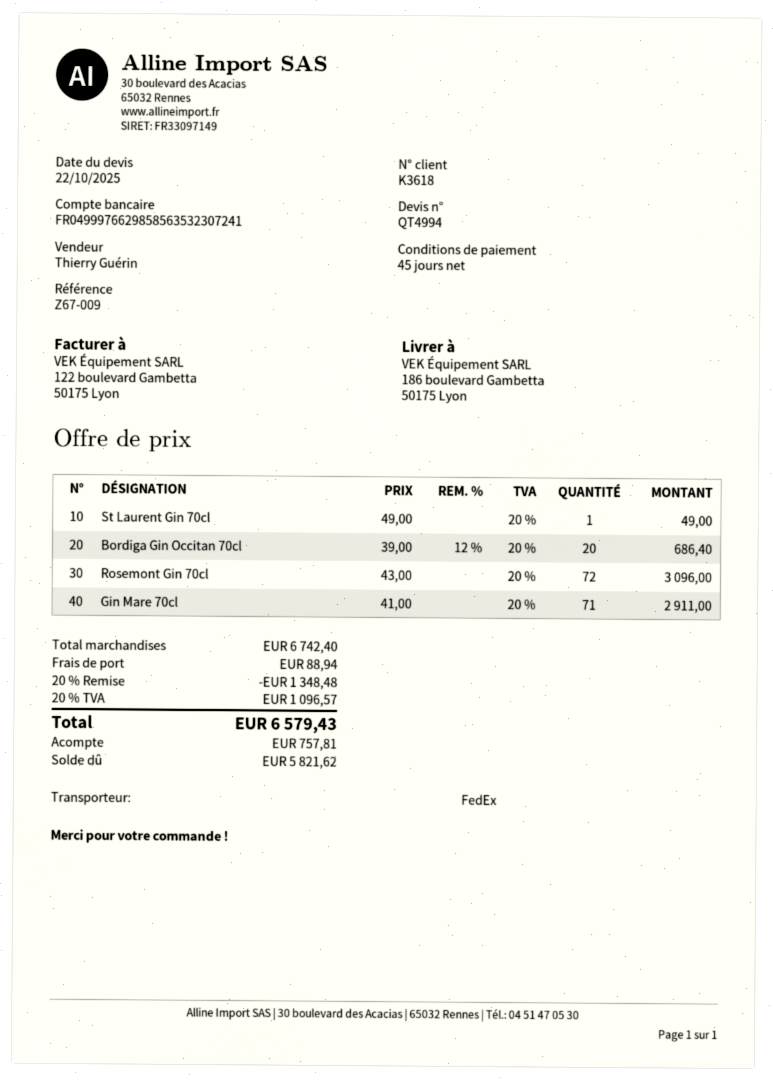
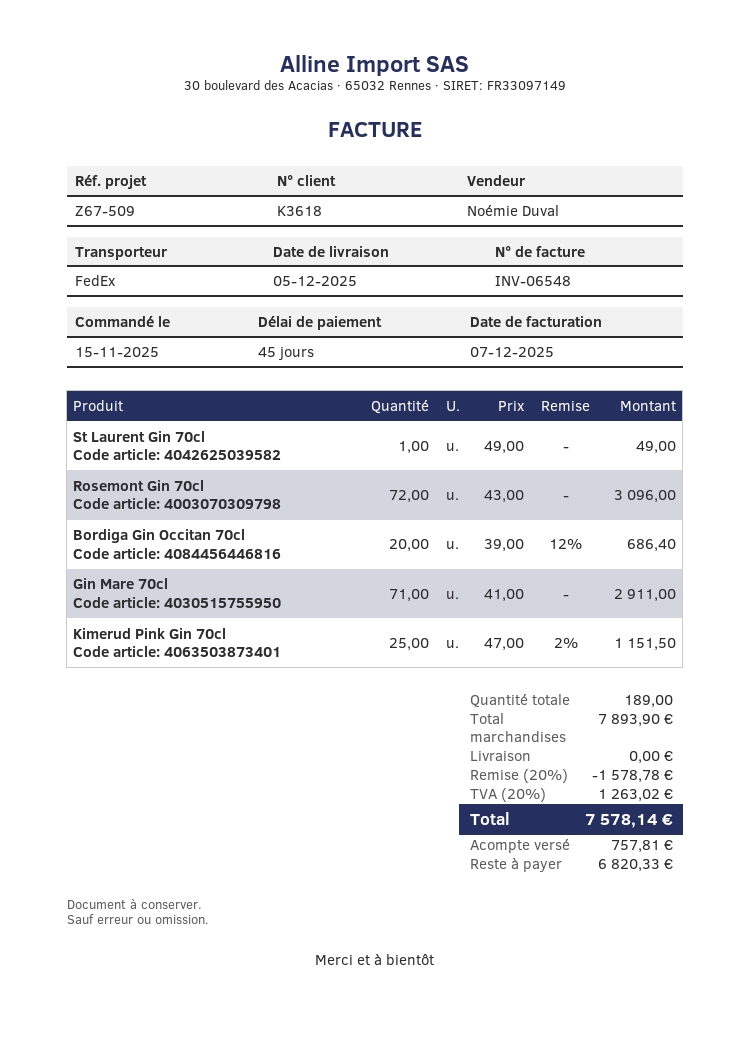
reference: Z67-009 -> Z67-509
sales rep: Thierry Guérin -> Noémie Duval
Kimerud Pink Gin 70cl: none -> 25 x 47.00 - 2% = 1151.50
subtotal: 6742.40 -> 7893.90
discount: 20% = 1348.48 -> 20% = 1578.78
shipping: 88.94 -> 0.00
tax: 20% = 1096.57 -> 20% = 1263.02
total: 6579.43 -> 7578.14
balance: 5821.62 -> 6820.33

